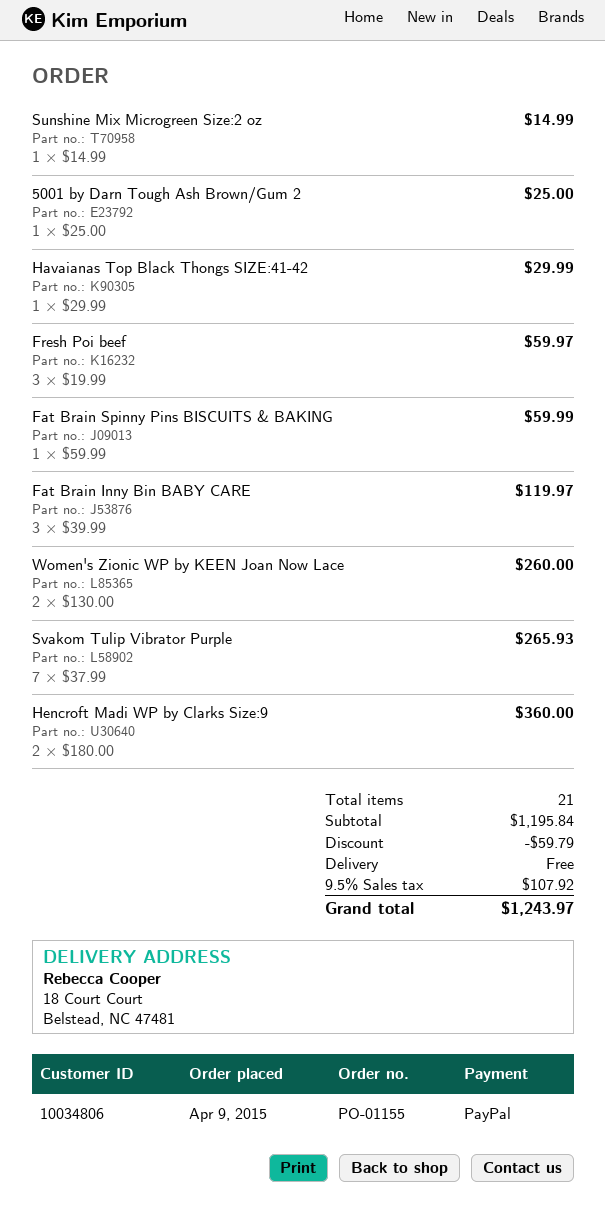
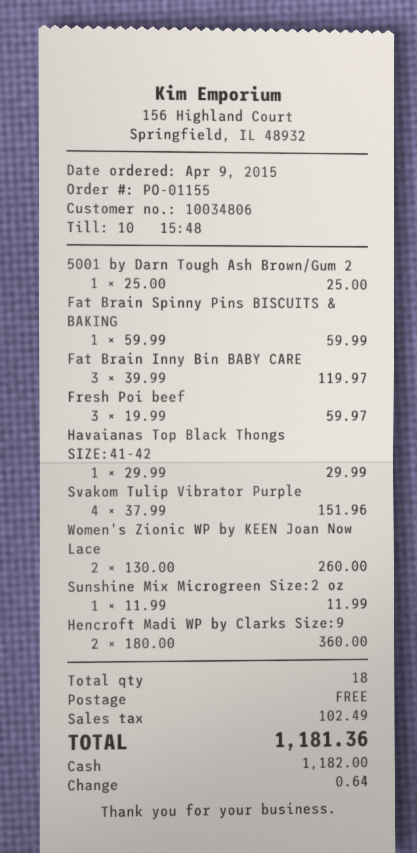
payment method: PayPal -> cash
Sunshine Mix Microgreen Size:2 oz: 1 x 14.99 = 14.99 -> 1 x 11.99 = 11.99
Svakom Tulip Vibrator Purple: 7 x 37.99 = 265.93 -> 4 x 37.99 = 151.96
total quantity: 21 -> 18
discount: 59.79 -> none
tax: 107.92 -> 102.49
total: 1243.97 -> 1181.36

